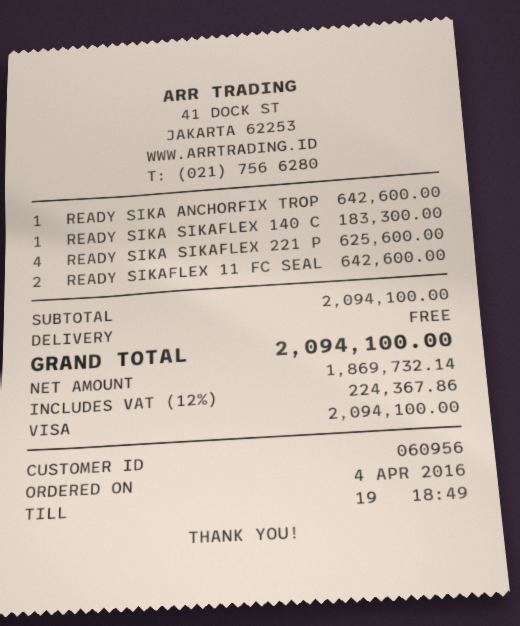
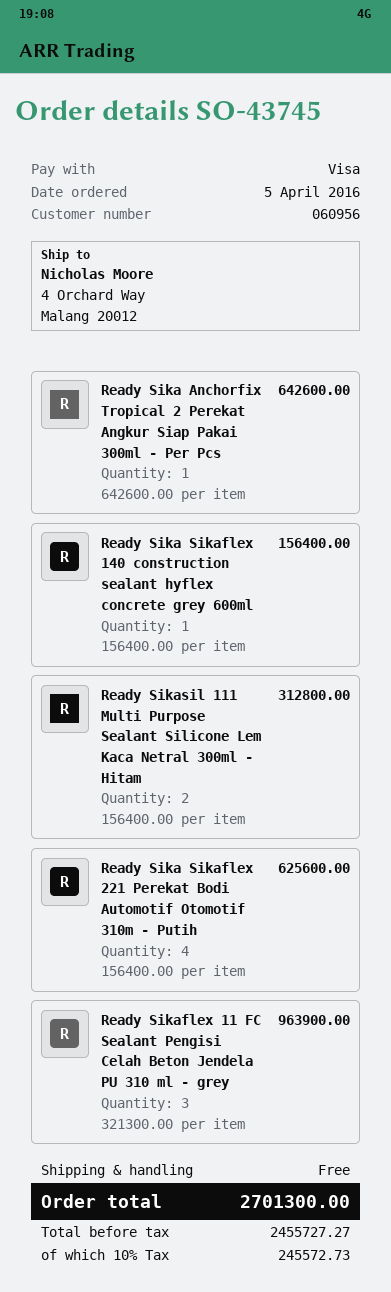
order date: 2016-04-04 -> 2016-04-05
READY SIKA SIKAFLEX 140 C: 1 for 183300.00 -> 1 for 156400.00
READY SIKAFLEX 11 FC SEAL: 2 for 642600.00 -> 3 for 963900.00
Ready Sikasil 111 Multi Purpose Sealant Silicone Lem Kaca Netral 300ml - Hitam: none -> 2 for 312800.00
net: 1869732.14 -> 2455727.27
tax: 12% = 224367.86 -> 10% = 245572.73
total: 2094100.00 -> 2701300.00

